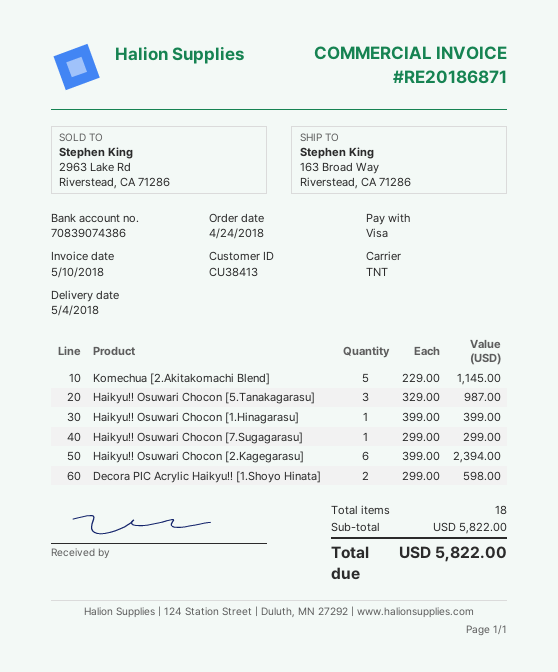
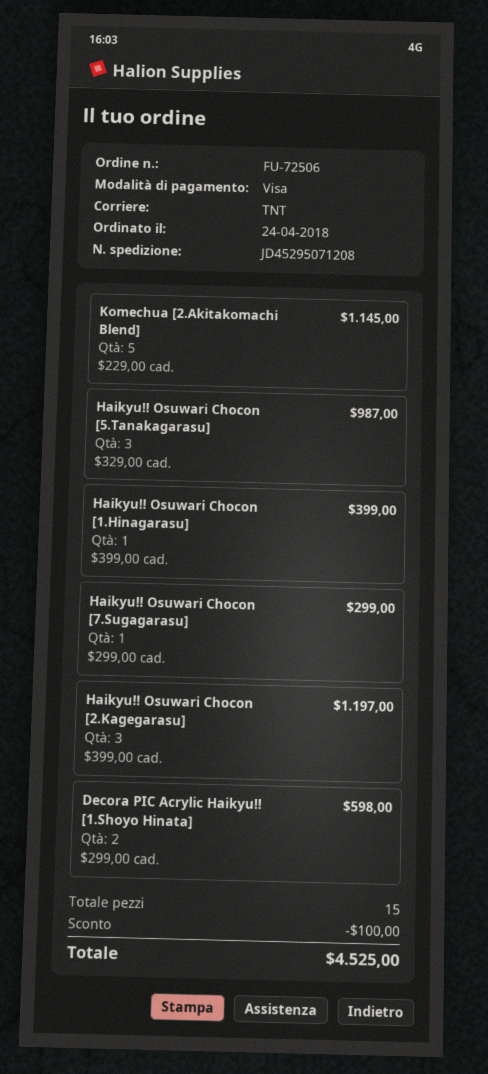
Haikyu!! Osuwari Chocon [2.Kagegarasu]: 6 x 399.00 = 2394.00 -> 3 x 399.00 = 1197.00
total quantity: 18 -> 15
discount: none -> 100.00
total: 5822.00 -> 4525.00

